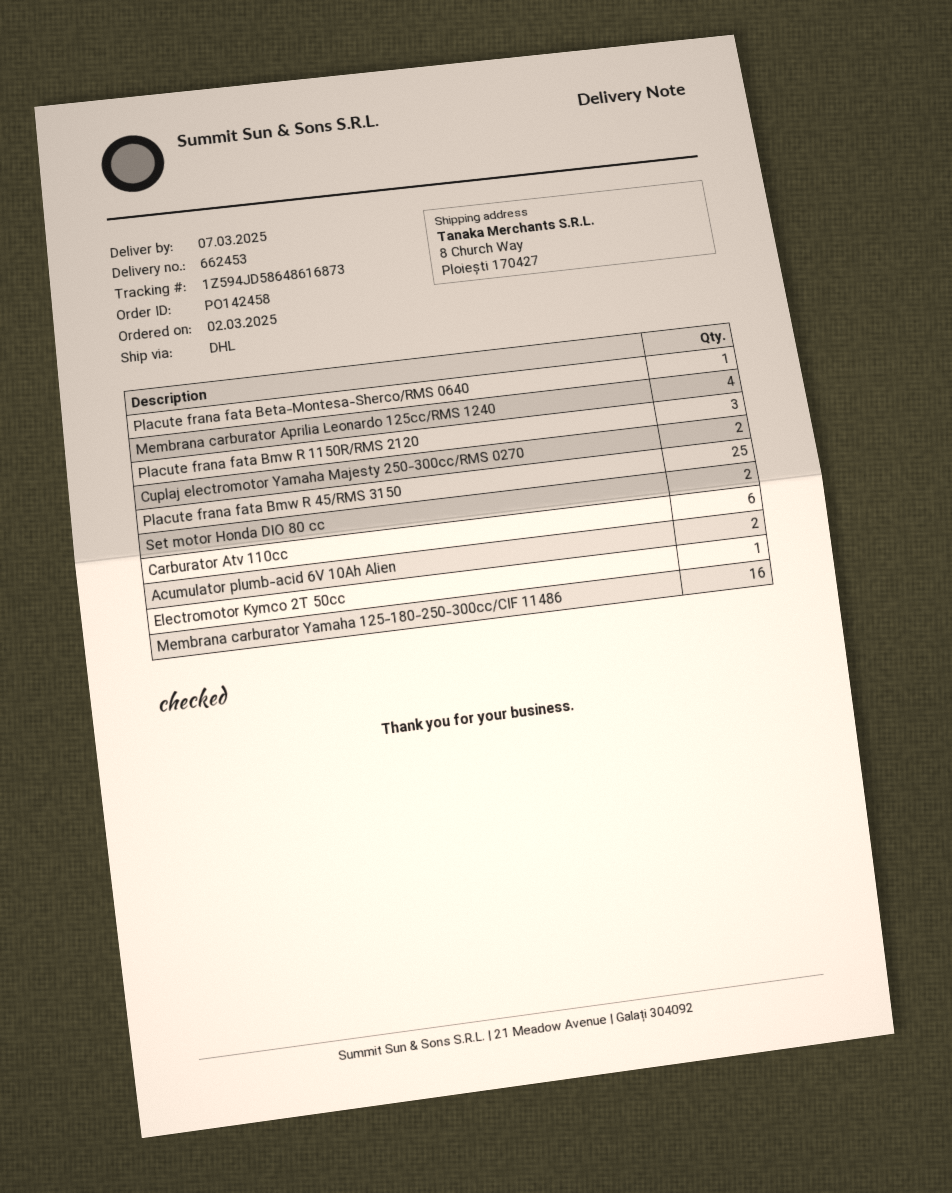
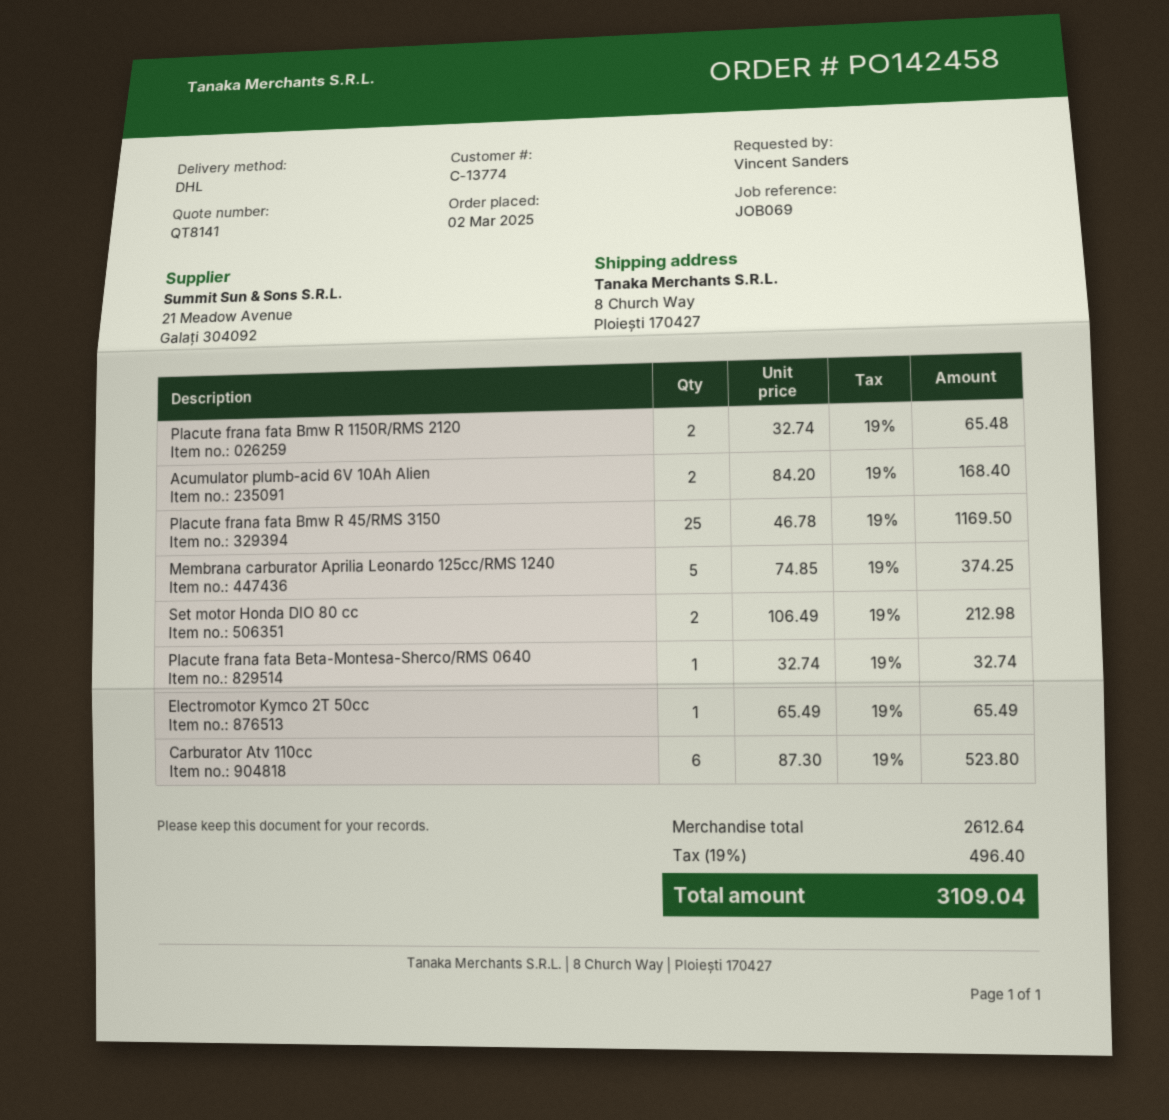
Membrana carburator Aprilia Leonardo 125cc/RMS 1240: 4 -> 5
Placute frana fata Bmw R 1150R/RMS 2120: 3 -> 2
Cuplaj electromotor Yamaha Majesty 250-300cc/RMS 0270: 2 -> none
Membrana carburator Yamaha 125-180-250-300cc/CIF 11486: 16 -> none

